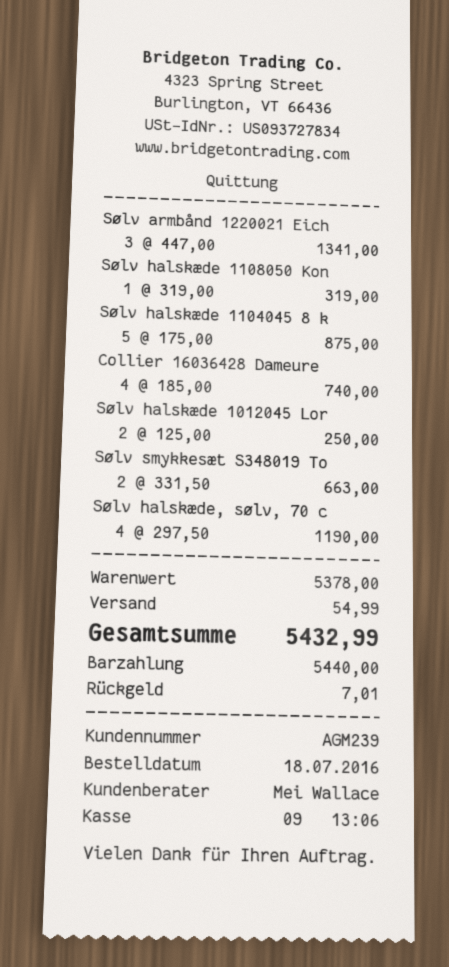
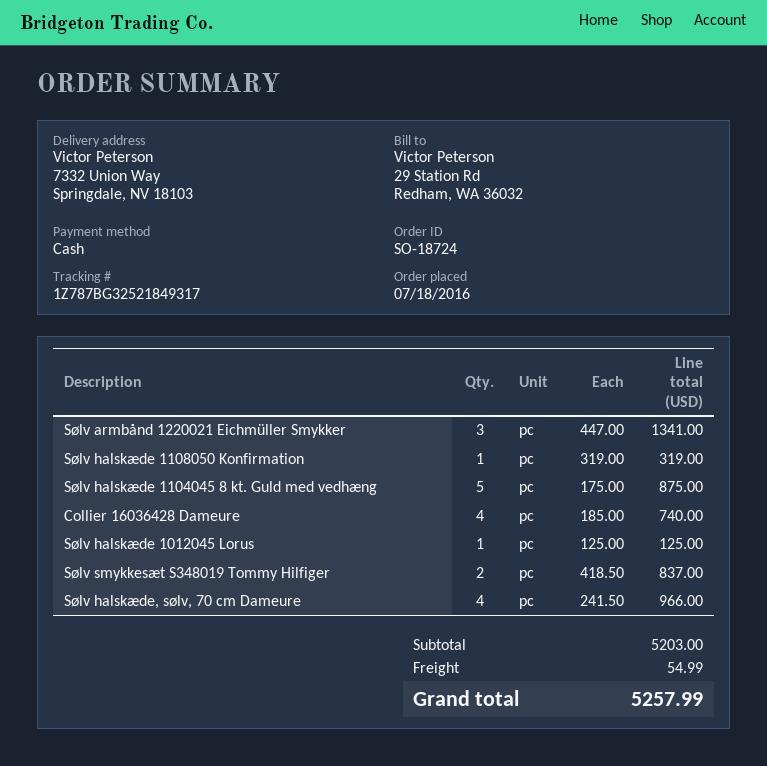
Sølv halskæde 1012045 Lor: 2 x 125.00 = 250.00 -> 1 x 125.00 = 125.00
Sølv smykkesæt S348019 To: 2 x 331.50 = 663.00 -> 2 x 418.50 = 837.00
Sølv halskæde, sølv, 70 c: 4 x 297.50 = 1190.00 -> 4 x 241.50 = 966.00
subtotal: 5378.00 -> 5203.00
total: 5432.99 -> 5257.99

